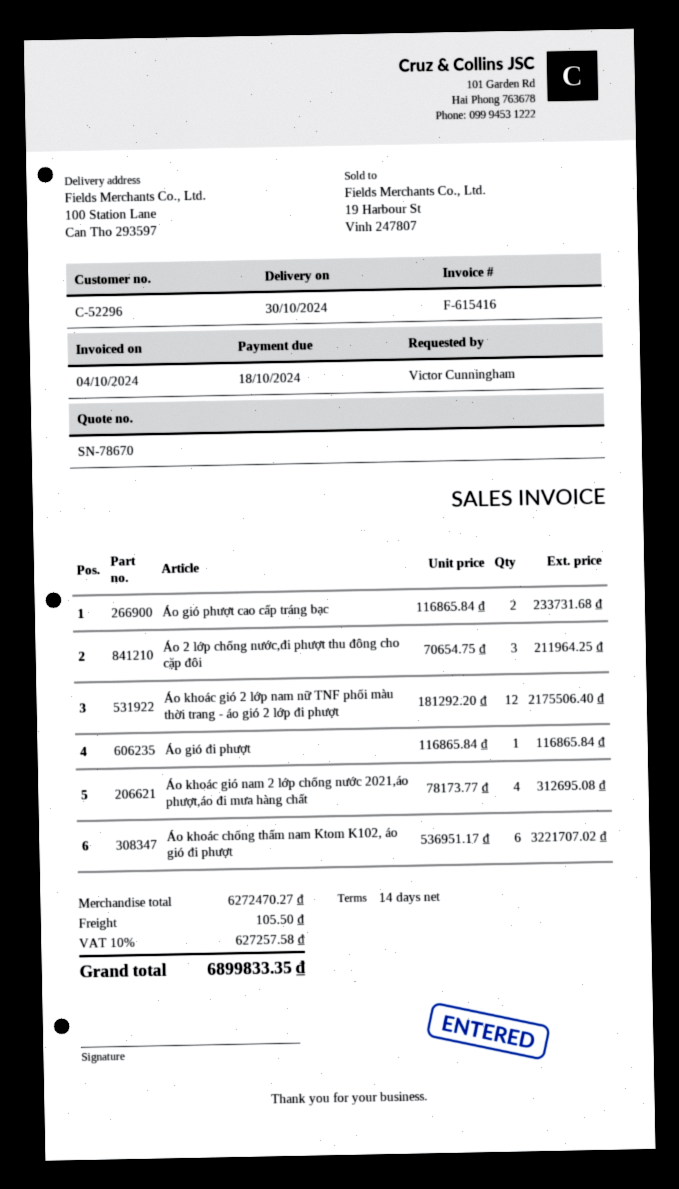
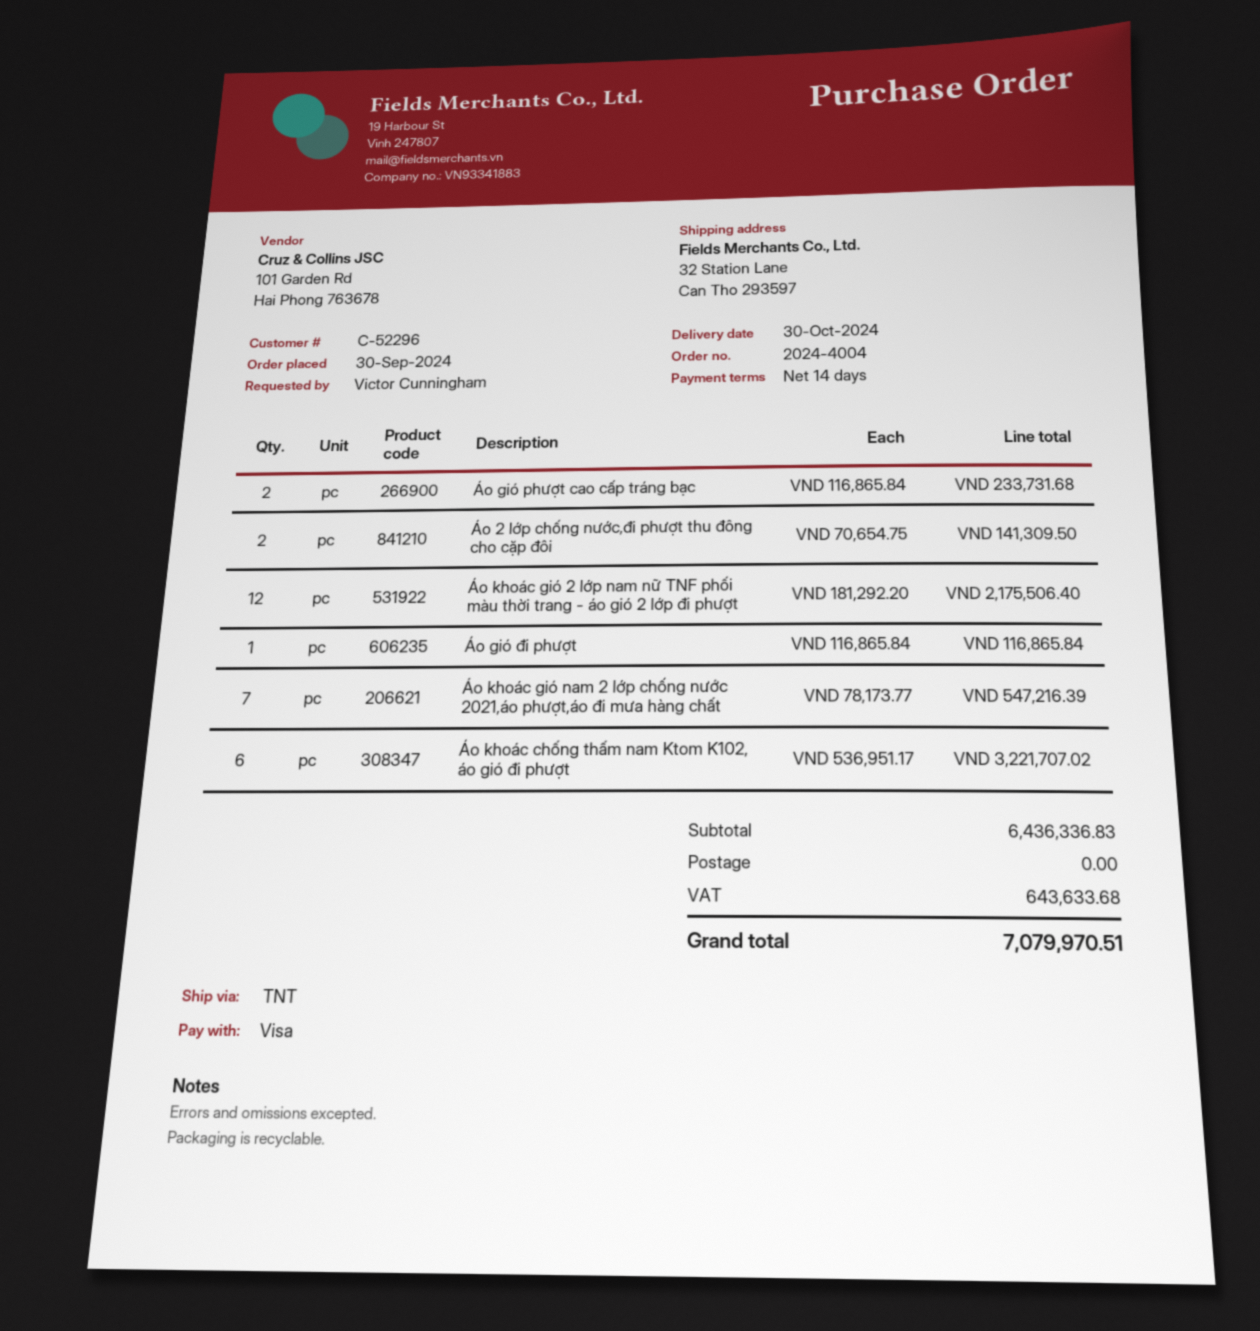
ship to: 100 Station Lane, Can Tho 293597 -> 32 Station Lane, Can Tho 293597
Áo 2 lớp chống nước,đi phượt thu đông cho cặp đôi: 3 x 70654.75 = 211964.25 -> 2 x 70654.75 = 141309.50
Áo khoác gió nam 2 lớp chống nước 2021,áo phượt,áo đi mưa hàng chất: 4 x 78173.77 = 312695.08 -> 7 x 78173.77 = 547216.39
subtotal: 6272470.27 -> 6436336.83
shipping: 105.50 -> 0.00
tax: 627257.58 -> 643633.68
total: 6899833.35 -> 7079970.51

